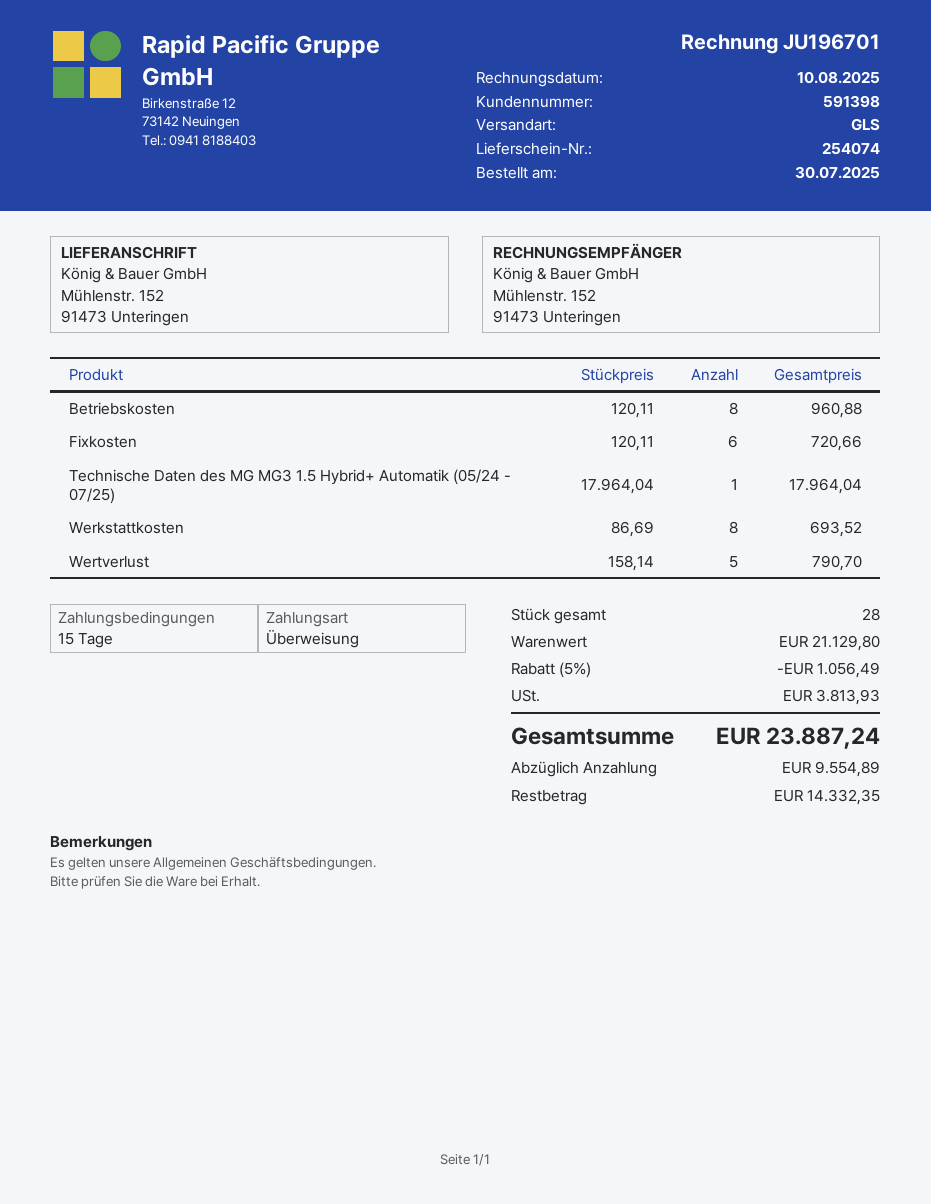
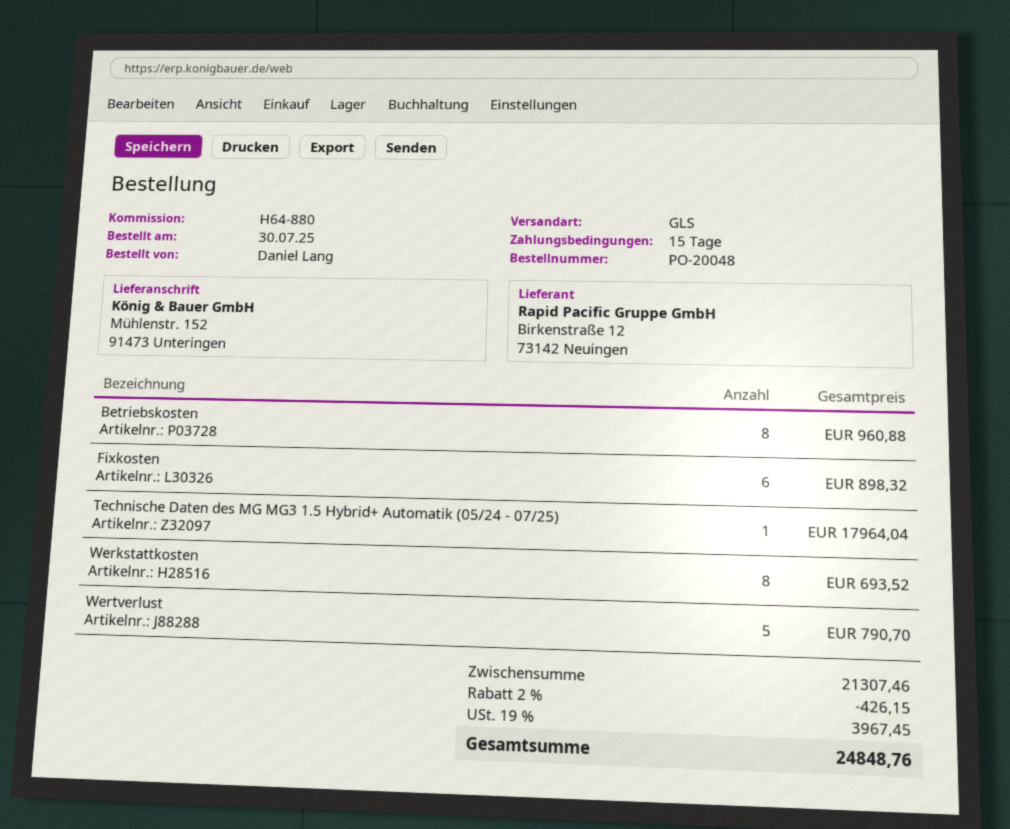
Fixkosten: 6 for 720.66 -> 6 for 898.32
subtotal: 21129.80 -> 21307.46
discount: 5% = 1056.49 -> 2% = 426.15
tax: 3813.93 -> 3967.45
total: 23887.24 -> 24848.76

